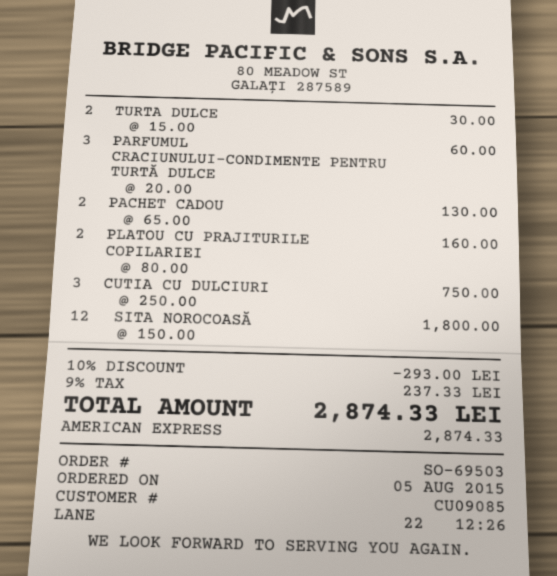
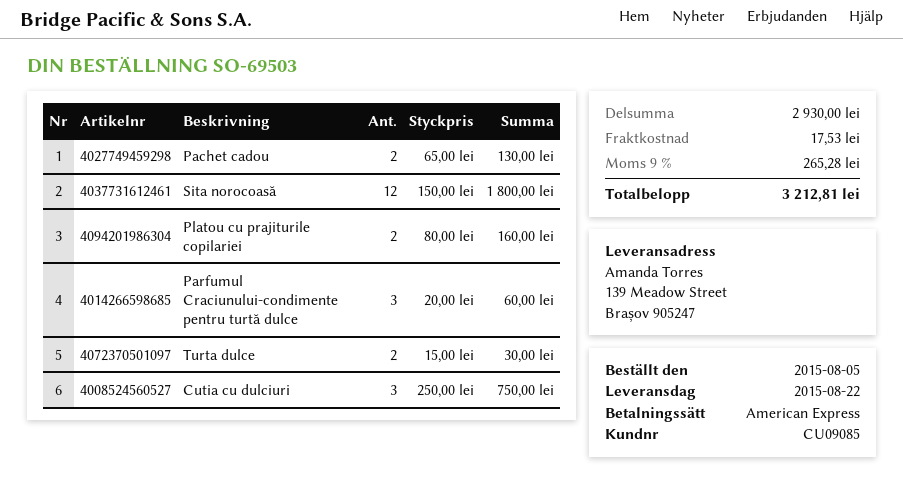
discount: 10% = 293.00 -> none
shipping: none -> 17.53
tax: 9% = 237.33 -> 9% = 265.28
total: 2874.33 -> 3212.81

